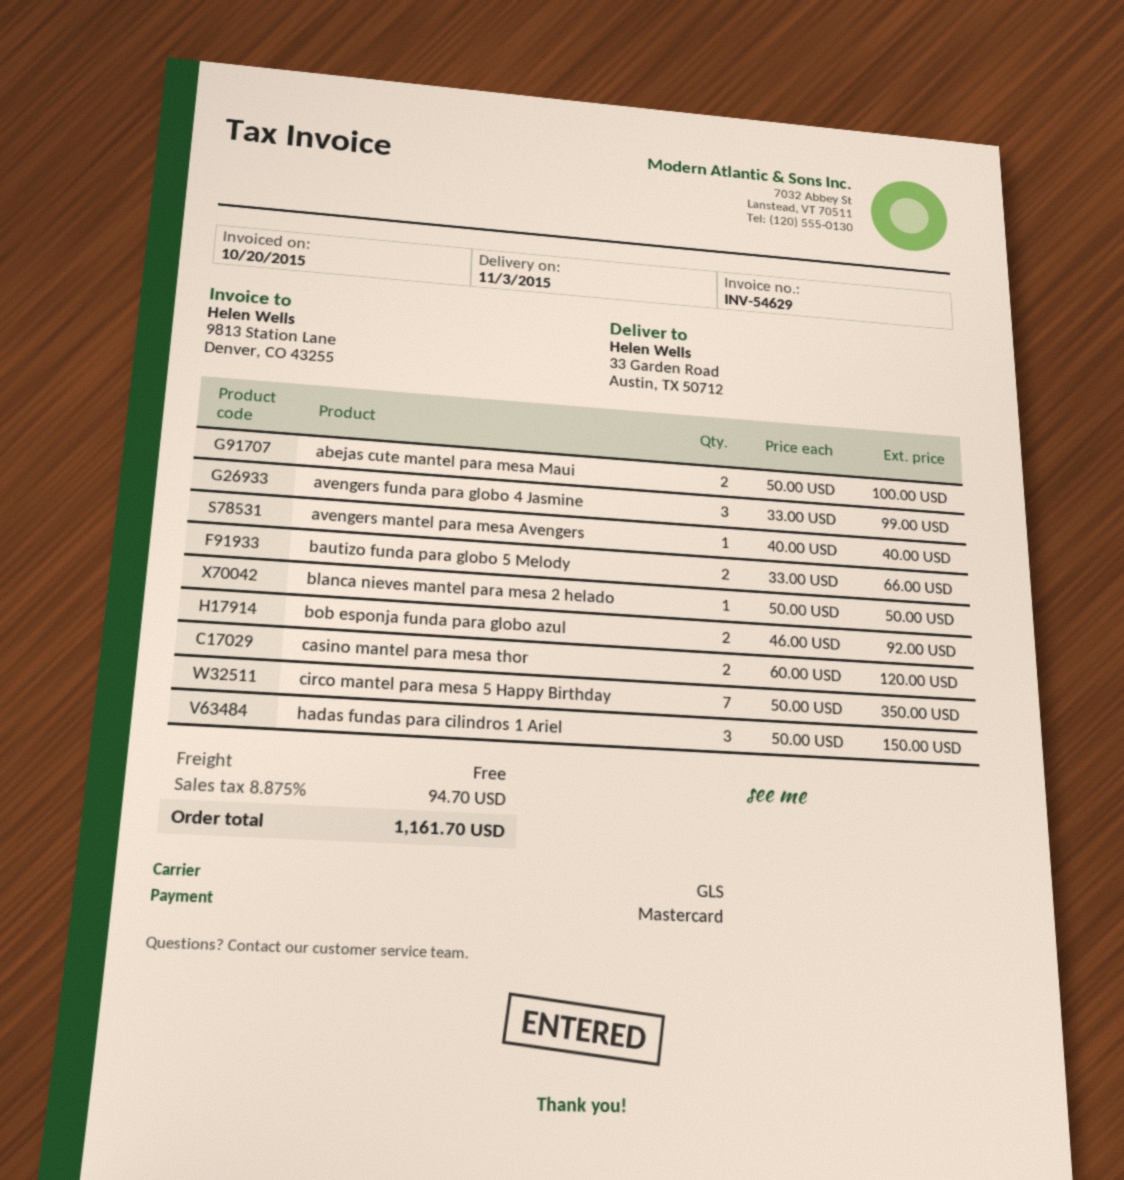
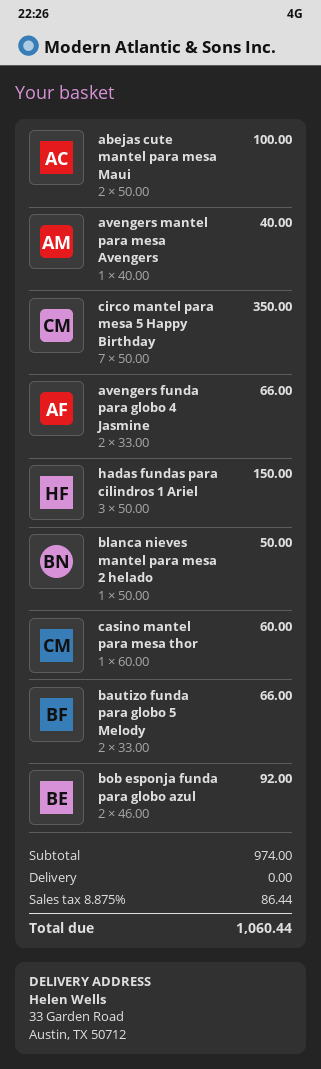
avengers funda para globo 4 Jasmine: 3 x 33.00 = 99.00 -> 2 x 33.00 = 66.00
casino mantel para mesa thor: 2 x 60.00 = 120.00 -> 1 x 60.00 = 60.00
tax: 8.875% = 94.70 -> 8.875% = 86.44
total: 1161.70 -> 1060.44

